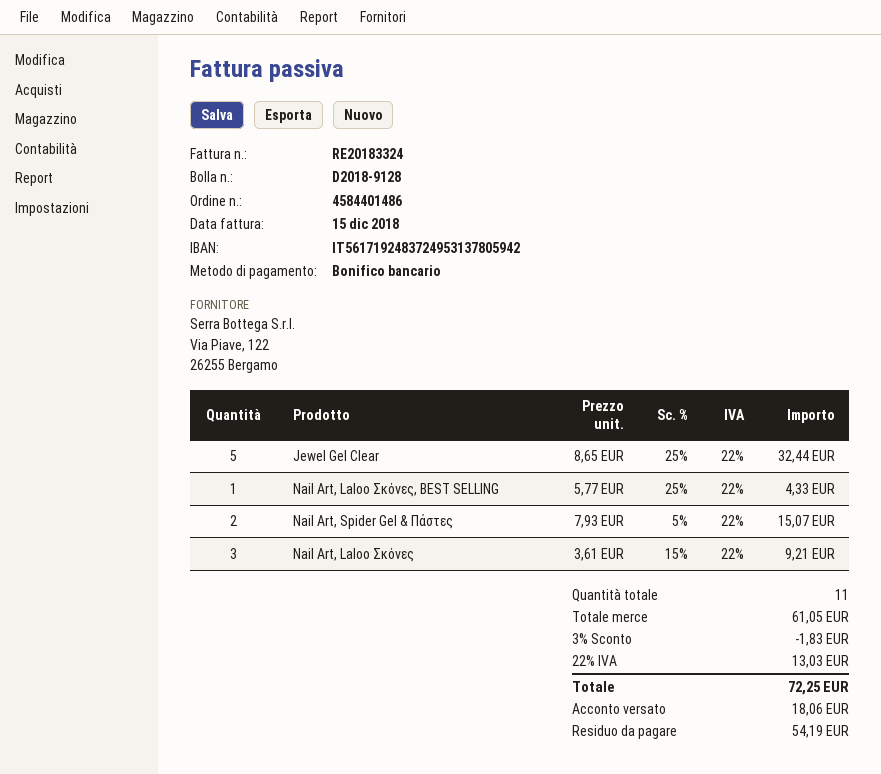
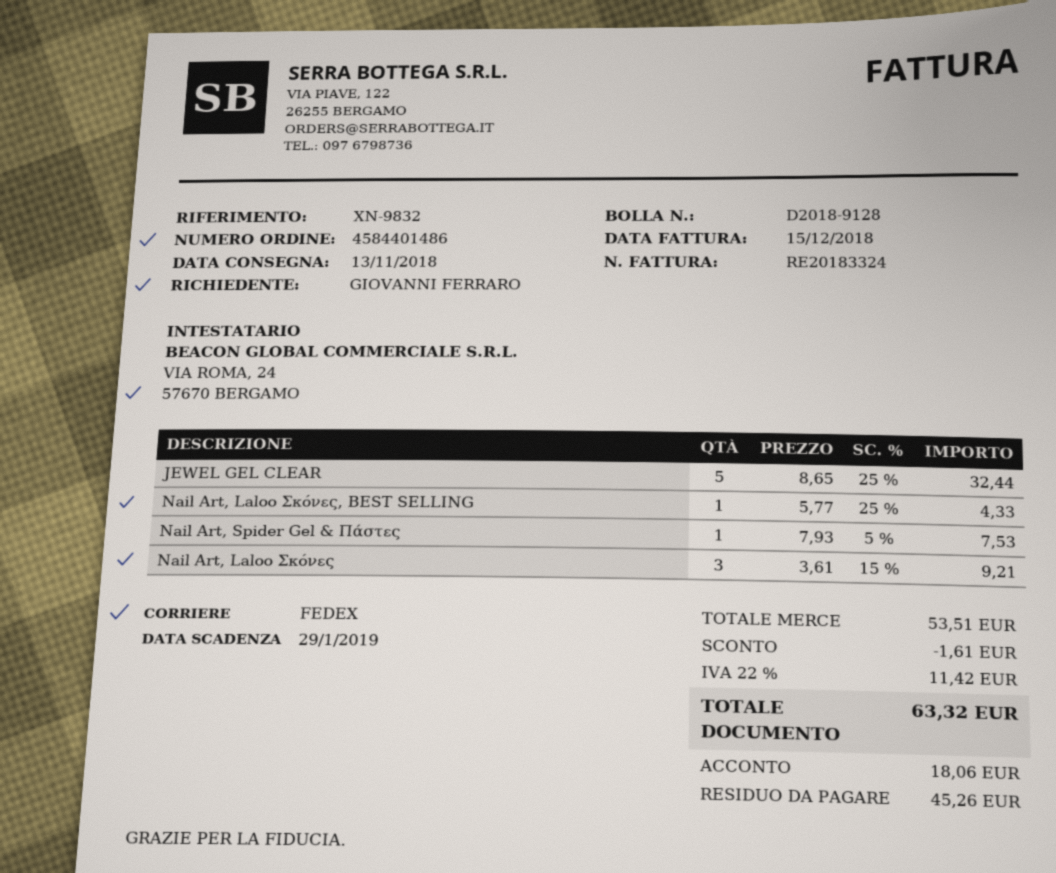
Nail Art, Spider Gel & Πάστες: 2 x 7.93 - 5% = 15.07 -> 1 x 7.93 - 5% = 7.53
subtotal: 61.05 -> 53.51
discount: 1.83 -> 1.61
tax: 22% = 13.03 -> 22% = 11.42
total: 72.25 -> 63.32
balance: 54.19 -> 45.26

